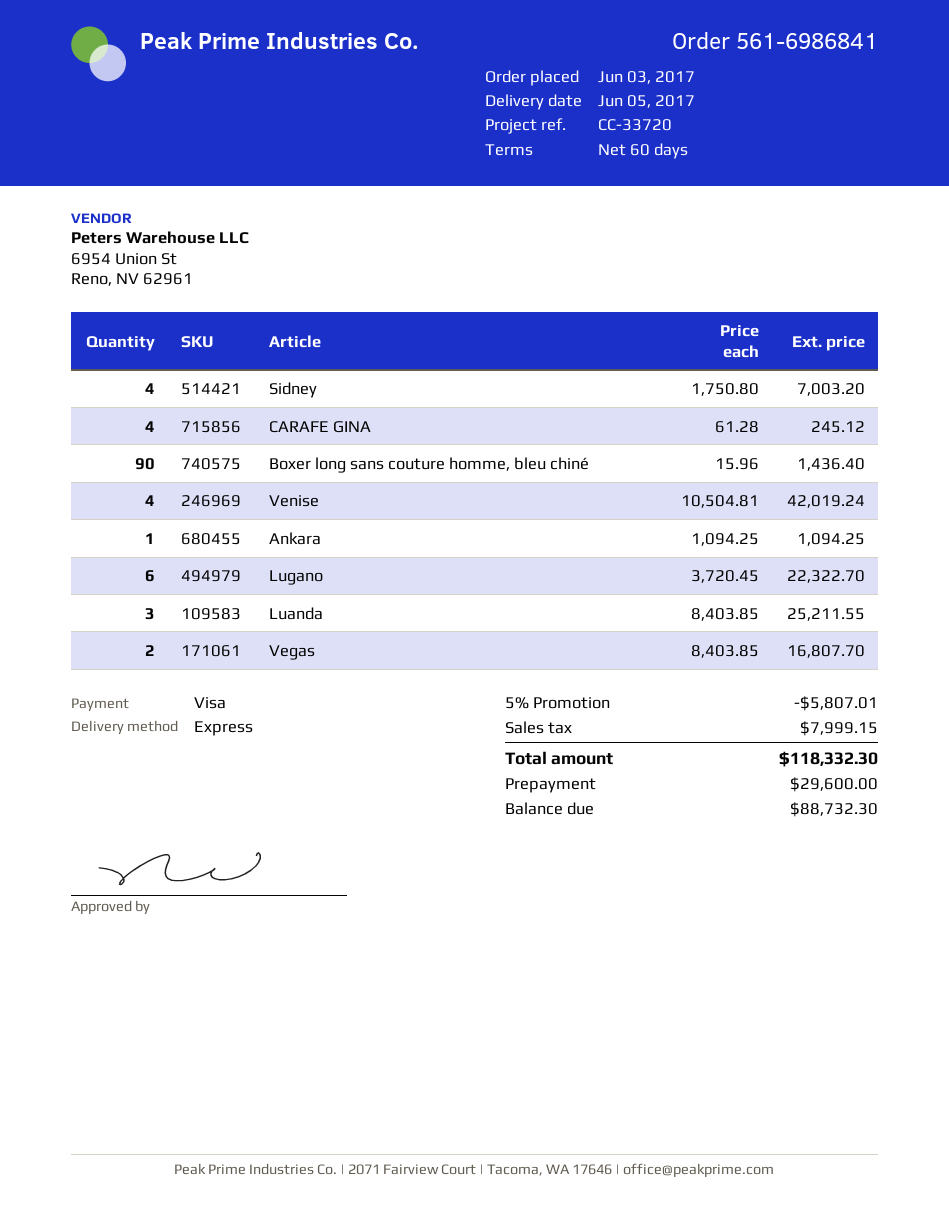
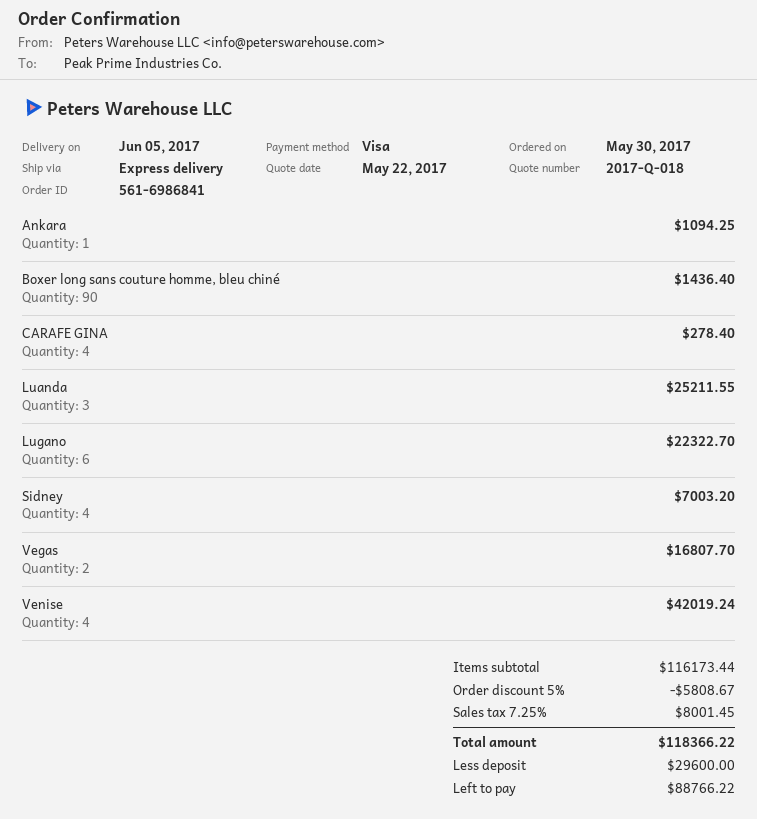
order date: 2017-06-03 -> 2017-05-30
CARAFE GINA: 4 for 245.12 -> 4 for 278.40
discount: 5% = 5807.01 -> 5% = 5808.67
tax: 7999.15 -> 8001.45
total: 118332.30 -> 118366.22
balance: 88732.30 -> 88766.22

